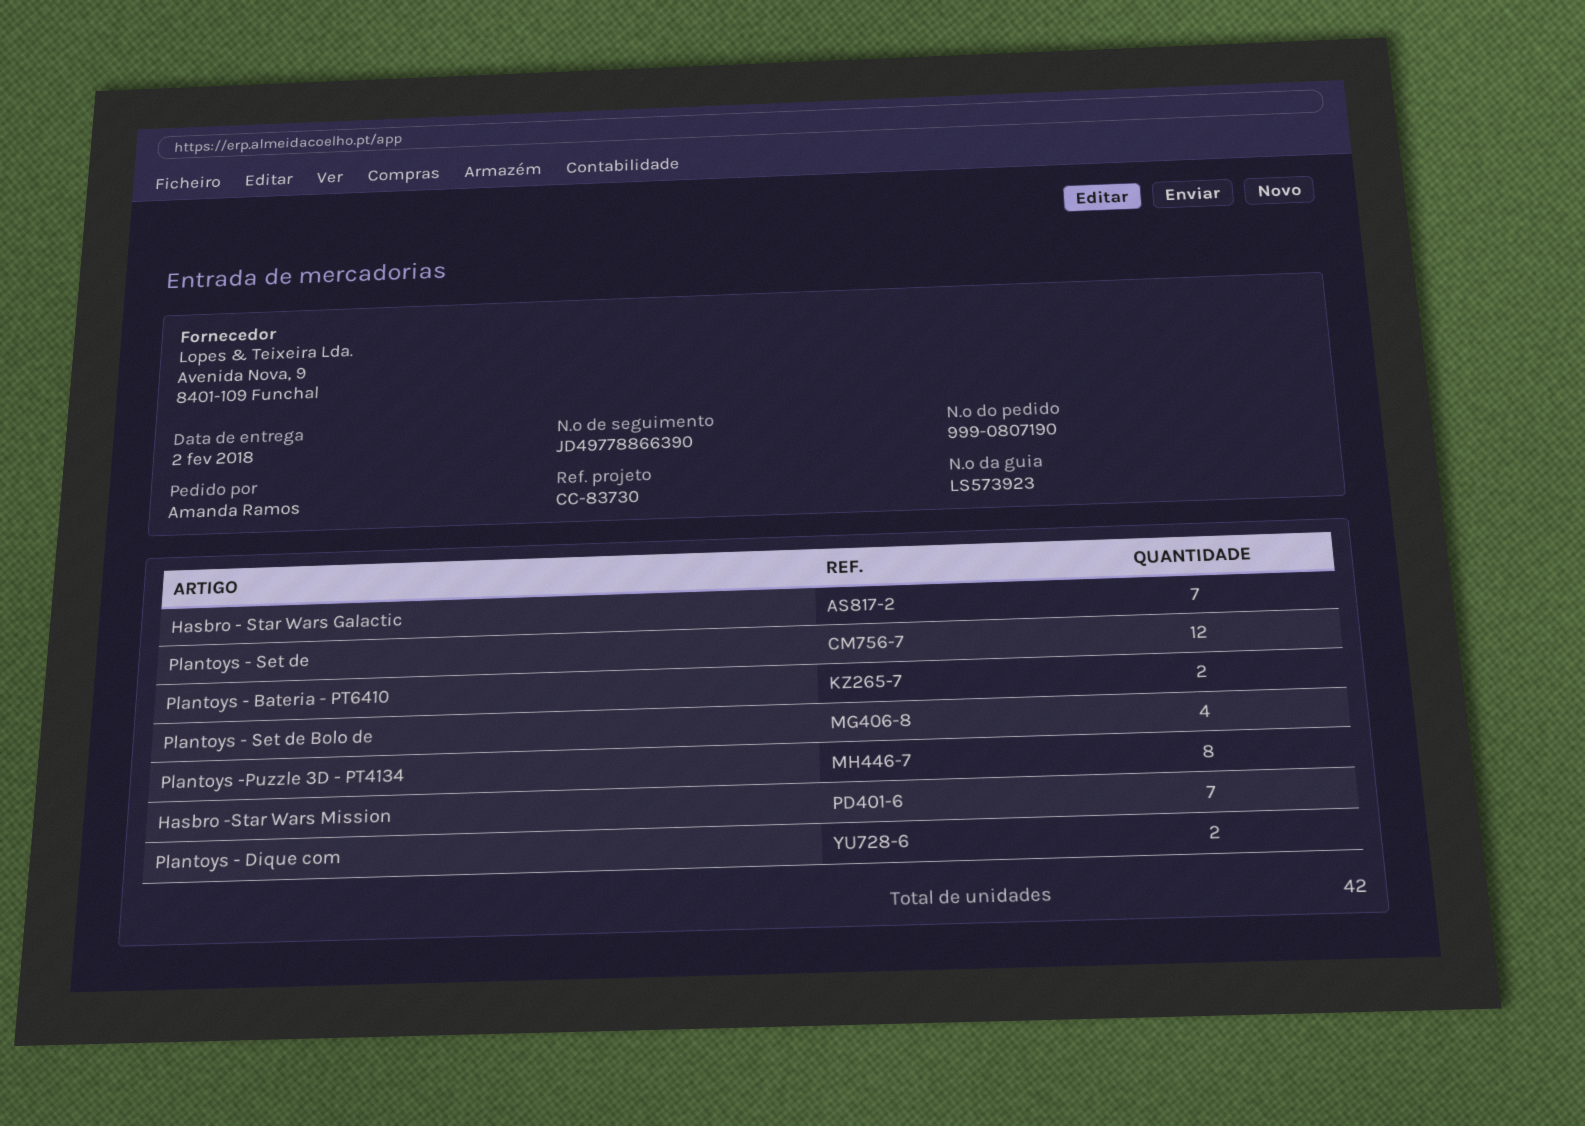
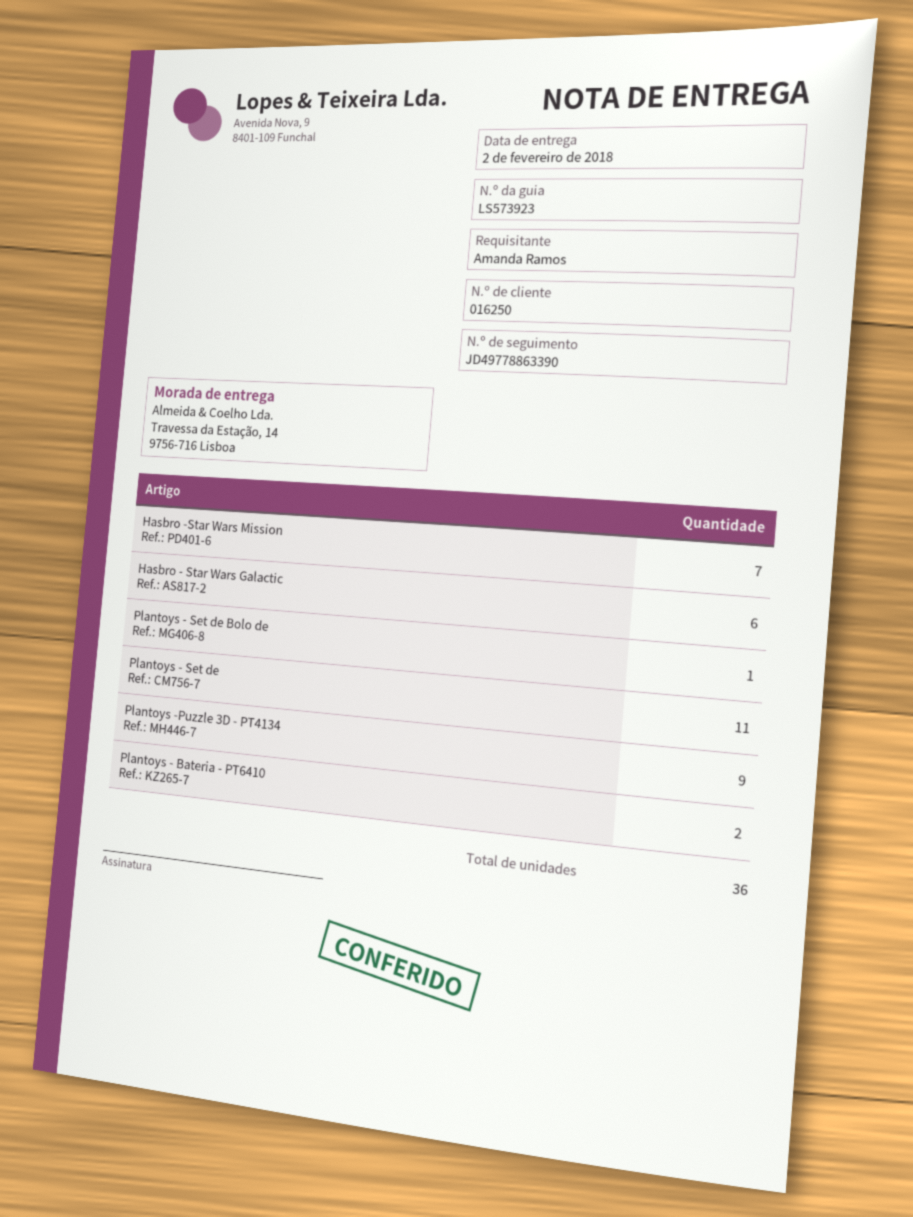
tracking number: JD49778866390 -> JD49778863390
Hasbro - Star Wars Galactic: 7 -> 6
Plantoys - Set de: 12 -> 11
Plantoys - Set de Bolo de: 4 -> 1
Plantoys -Puzzle 3D - PT4134: 8 -> 9
Plantoys - Dique com: 2 -> none
total quantity: 42 -> 36

